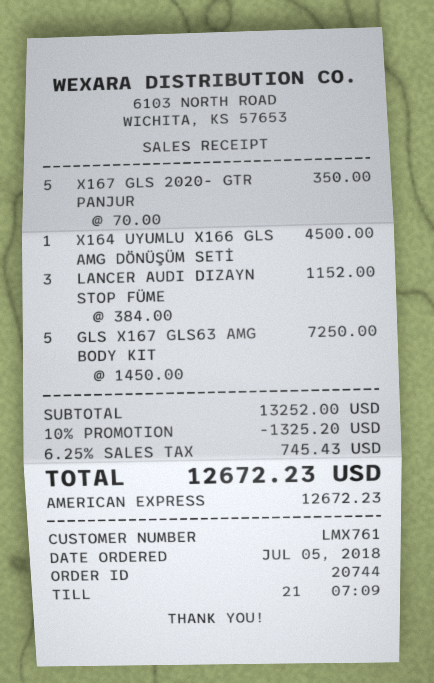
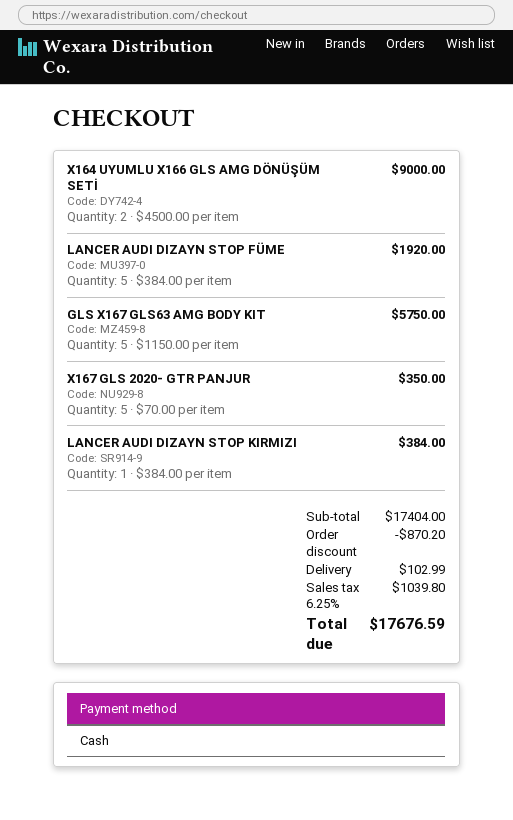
payment method: American Express -> cash
X164 UYUMLU X166 GLS AMG DÖNÜŞÜM SETİ: 1 x 4500.00 = 4500.00 -> 2 x 4500.00 = 9000.00
LANCER AUDI DIZAYN STOP FÜME: 3 x 384.00 = 1152.00 -> 5 x 384.00 = 1920.00
GLS X167 GLS63 AMG BODY KIT: 5 x 1450.00 = 7250.00 -> 5 x 1150.00 = 5750.00
LANCER AUDI DIZAYN STOP KIRMIZI: none -> 1 x 384.00 = 384.00
subtotal: 13252.00 -> 17404.00
discount: 1325.20 -> 870.20
shipping: none -> 102.99
tax: 6.25% = 745.43 -> 6.25% = 1039.80
total: 12672.23 -> 17676.59

